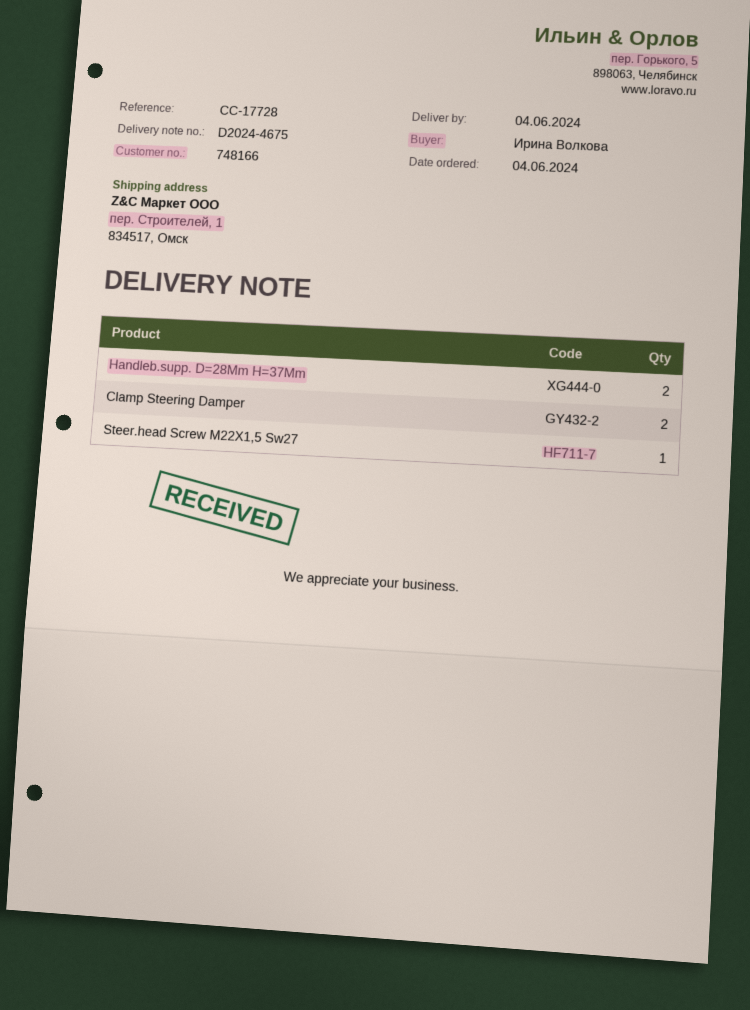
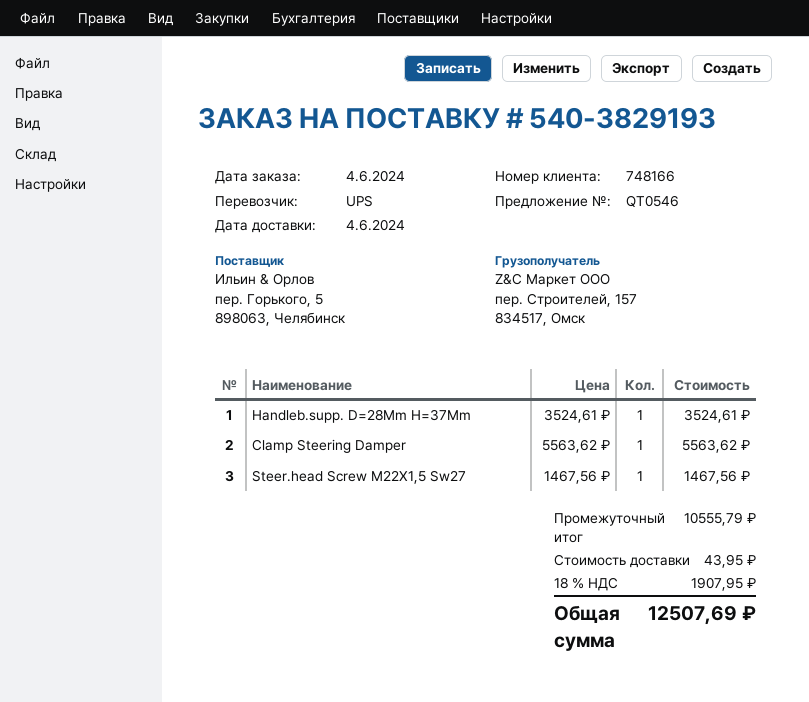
ship to: пер. Строителей, 1, 834517, Омск -> пер. Строителей, 157, 834517, Омск
Handleb.supp. D=28Mm H=37Mm: 2 -> 1
Clamp Steering Damper: 2 -> 1

